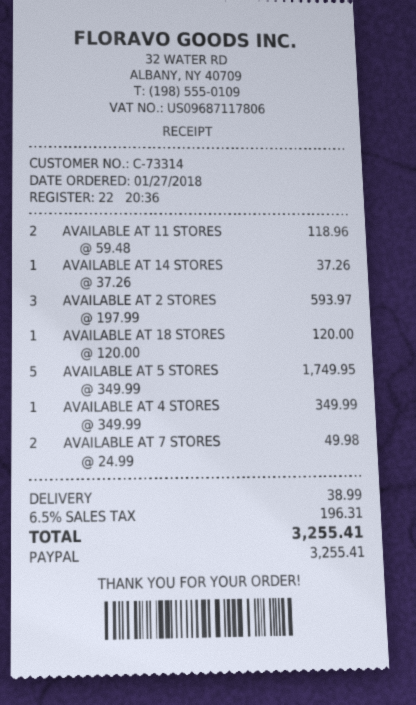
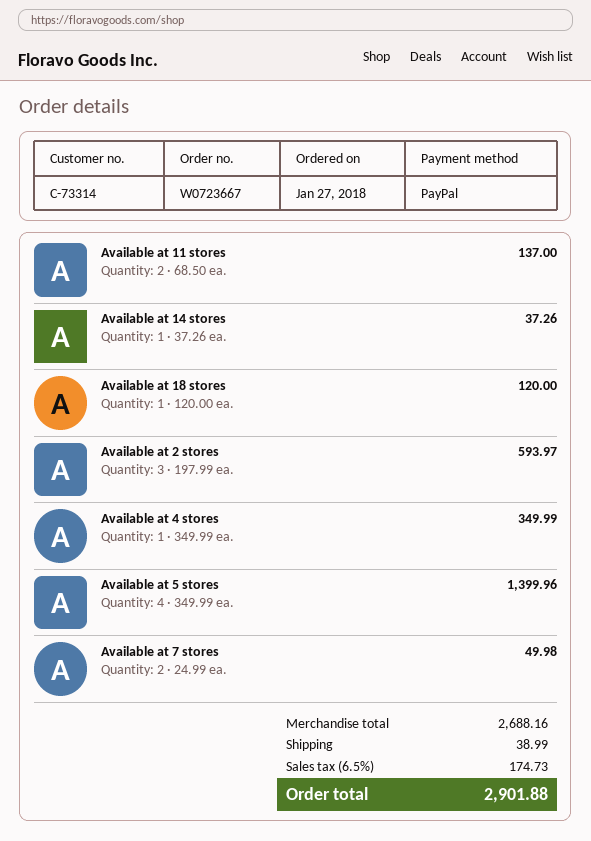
AVAILABLE AT 11 STORES: 2 x 59.48 = 118.96 -> 2 x 68.50 = 137.00
AVAILABLE AT 5 STORES: 5 x 349.99 = 1749.95 -> 4 x 349.99 = 1399.96
tax: 6.5% = 196.31 -> 6.5% = 174.73
total: 3255.41 -> 2901.88

